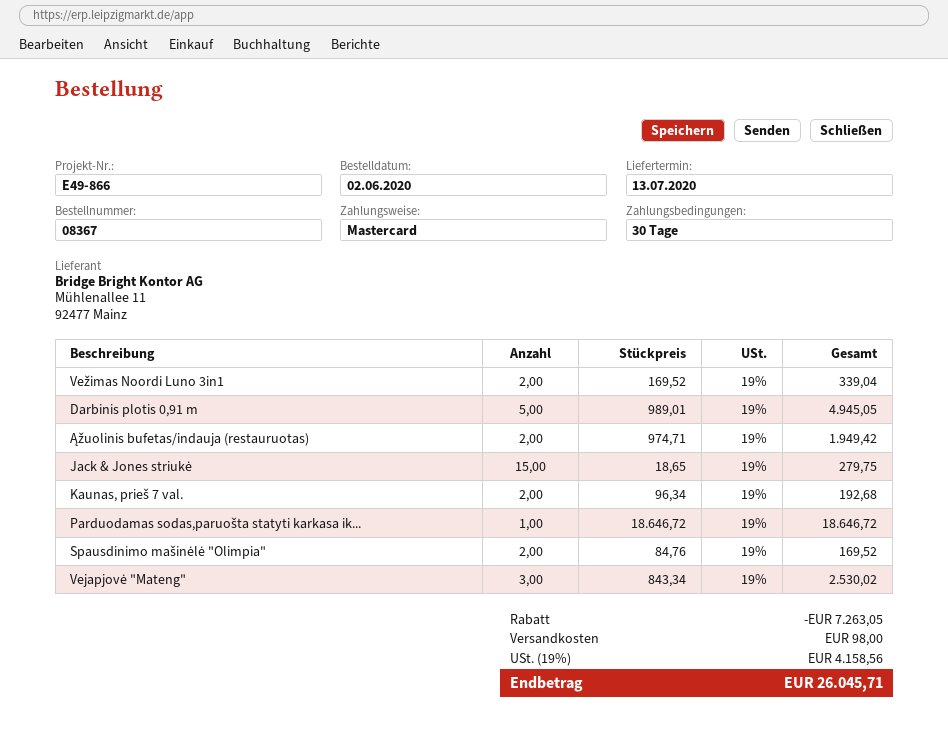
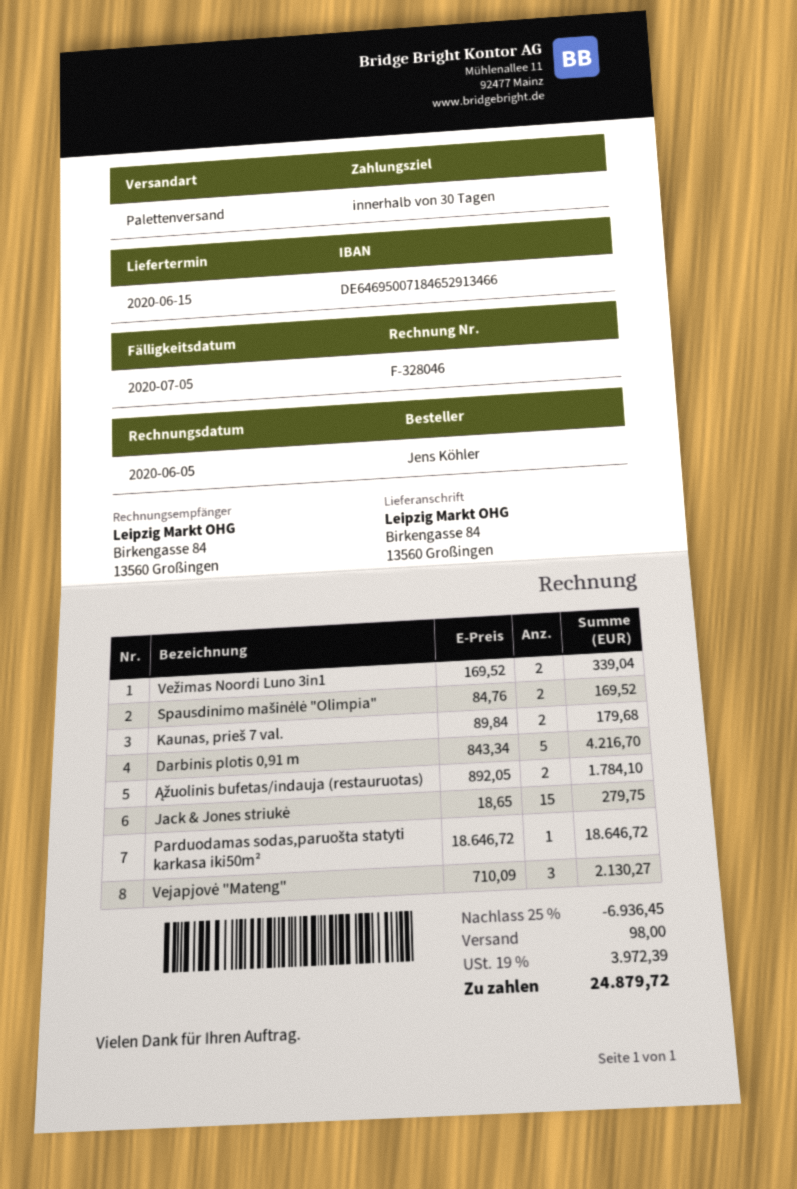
delivery date: 2020-07-13 -> 2020-06-15
Darbinis plotis 0,91 m: 5 x 989.01 = 4945.05 -> 5 x 843.34 = 4216.70
Ąžuolinis bufetas/indauja (restauruotas): 2 x 974.71 = 1949.42 -> 2 x 892.05 = 1784.10
Kaunas, prieš 7 val.: 2 x 96.34 = 192.68 -> 2 x 89.84 = 179.68
Vejapjovė "Mateng": 3 x 843.34 = 2530.02 -> 3 x 710.09 = 2130.27
discount: 7263.05 -> 6936.45
tax: 19% = 4158.56 -> 19% = 3972.39
total: 26045.71 -> 24879.72

